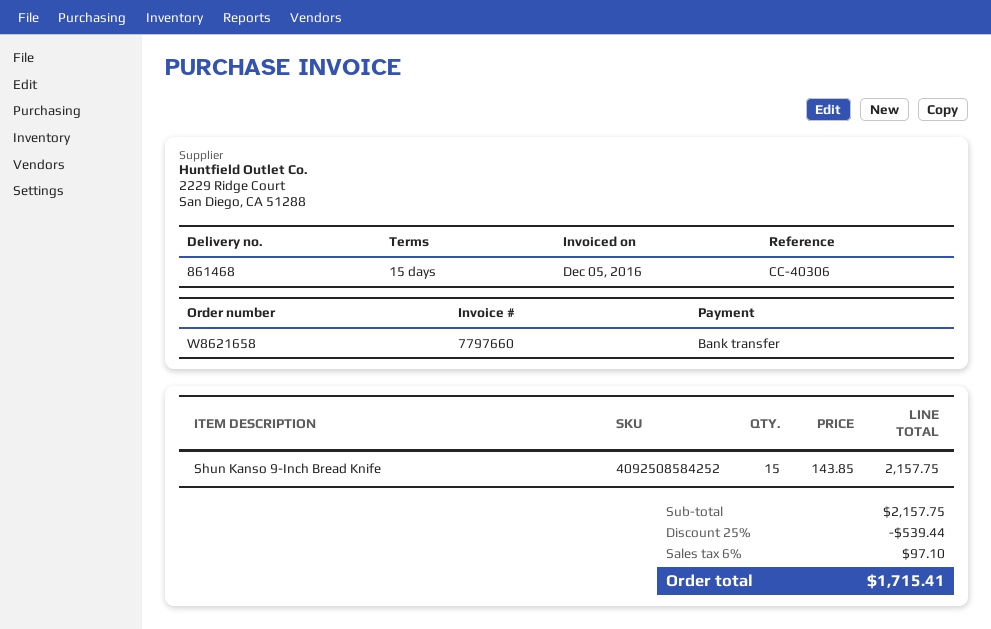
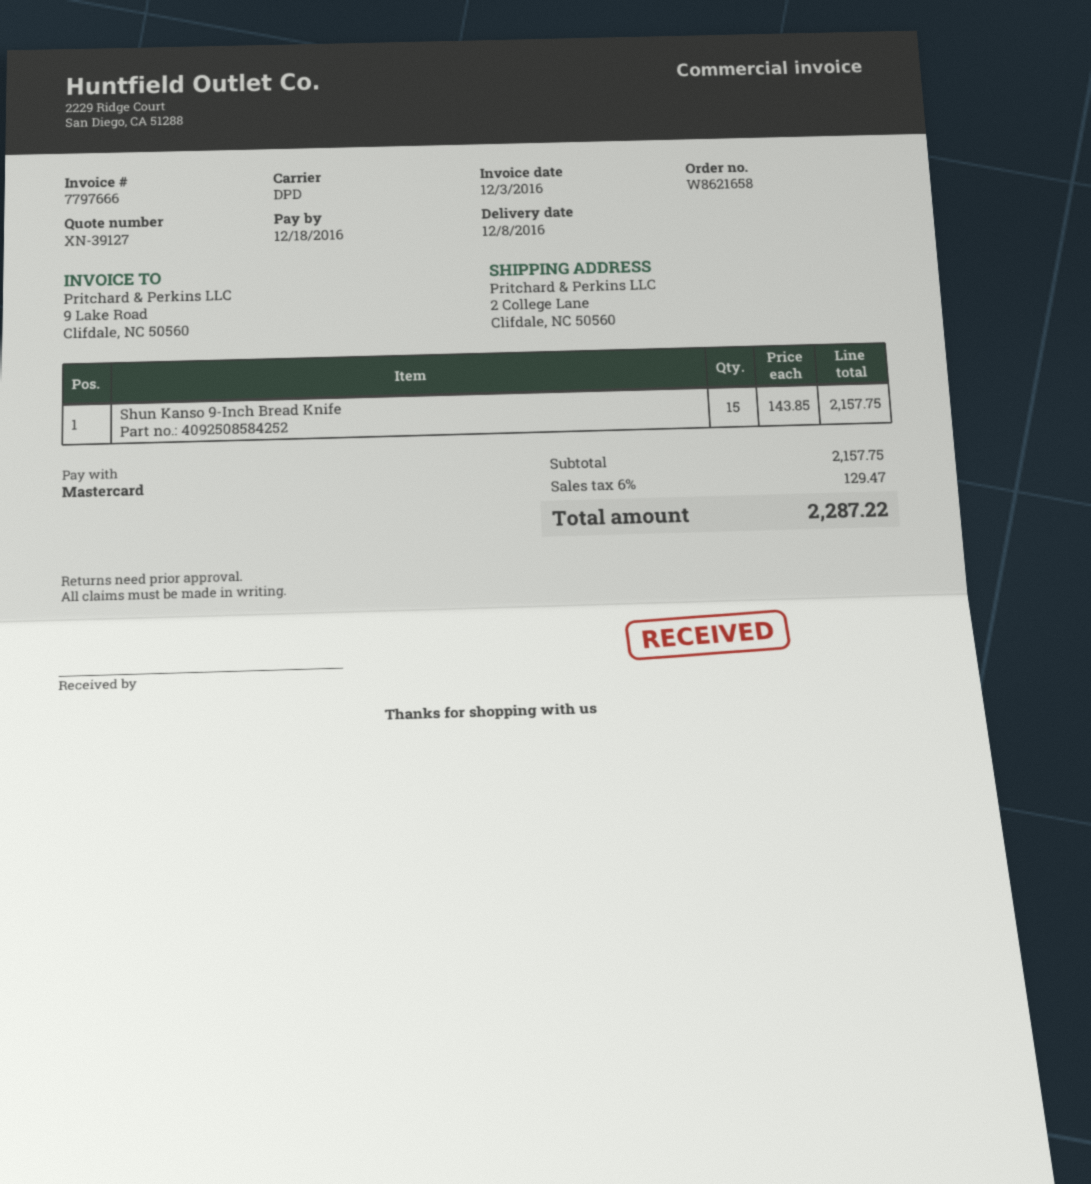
invoice number: 7797660 -> 7797666
invoice date: 2016-12-05 -> 2016-12-03
payment method: bank transfer -> Mastercard
discount: 25% = 539.44 -> none
tax: 6% = 97.10 -> 6% = 129.47
total: 1715.41 -> 2287.22

